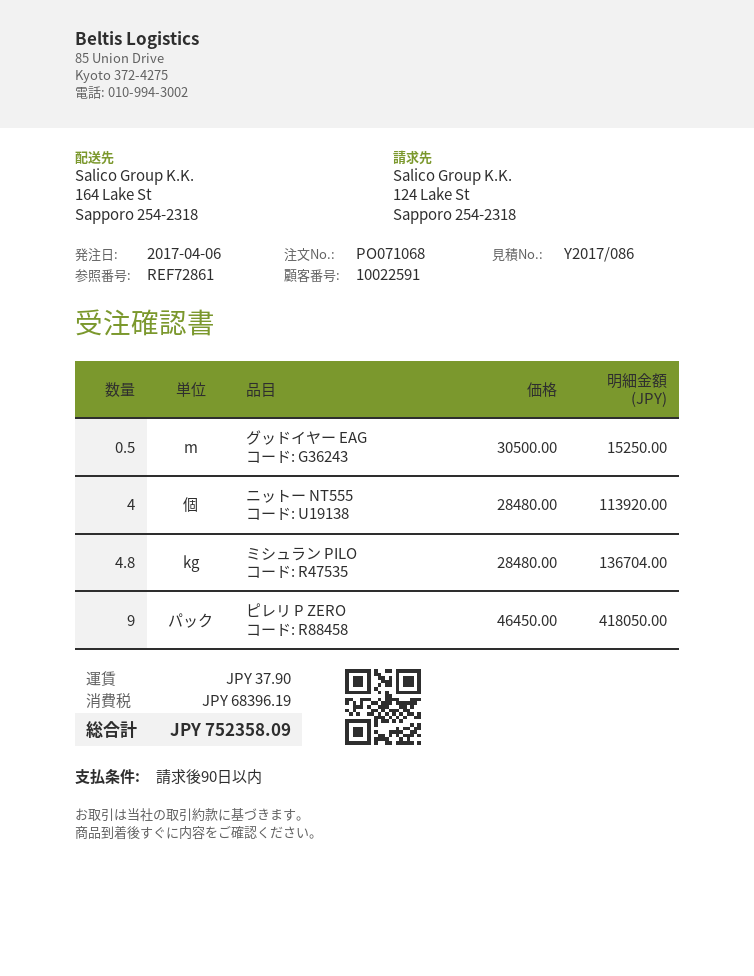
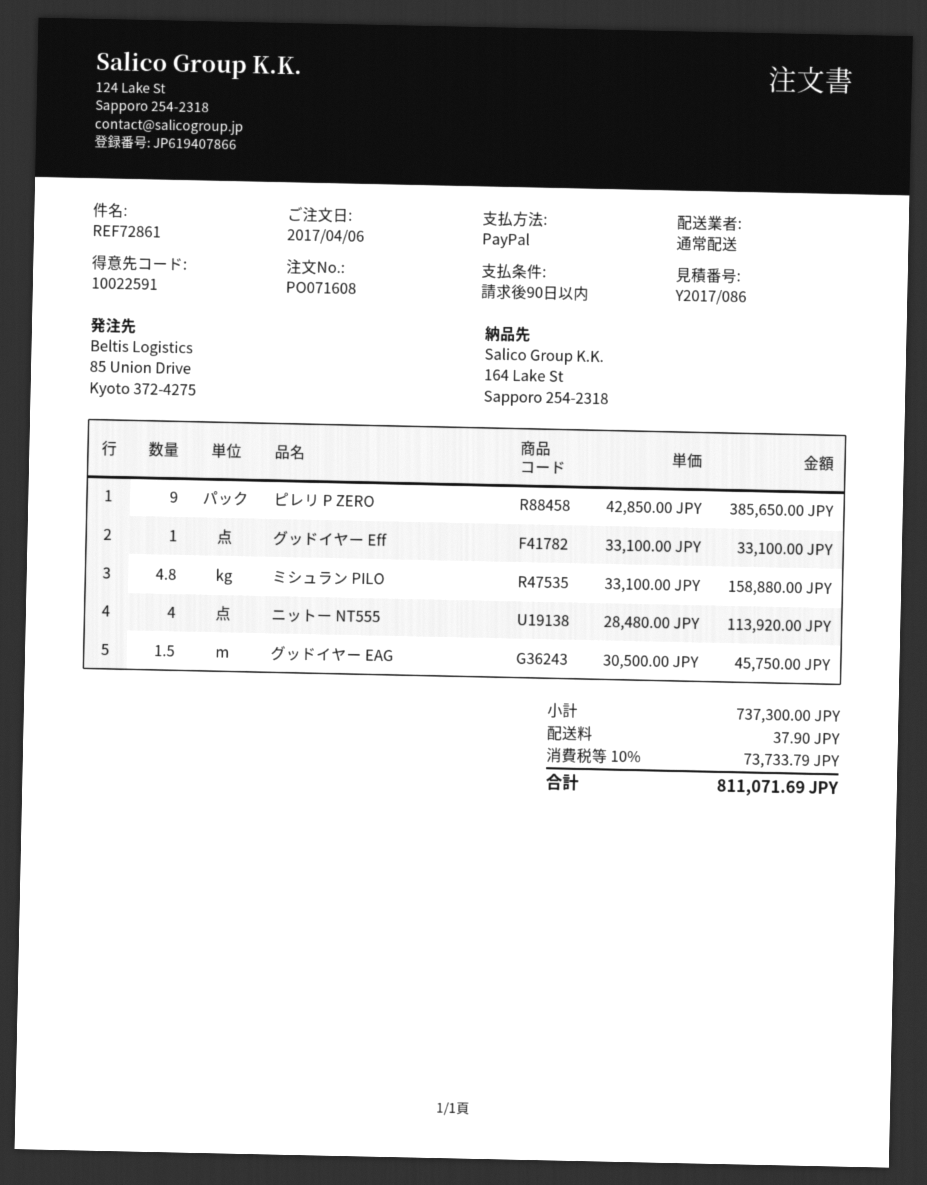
order number: PO071068 -> PO071608
グッドイヤー EAG: 0.5 x 30500.00 = 15250.00 -> 1.5 x 30500.00 = 45750.00
ミシュラン PILO: 4.8 x 28480.00 = 136704.00 -> 4.8 x 33100.00 = 158880.00
ピレリ P ZERO: 9 x 46450.00 = 418050.00 -> 9 x 42850.00 = 385650.00
グッドイヤー Eff: none -> 1 x 33100.00 = 33100.00
tax: 68396.19 -> 73733.79
total: 752358.09 -> 811071.69

